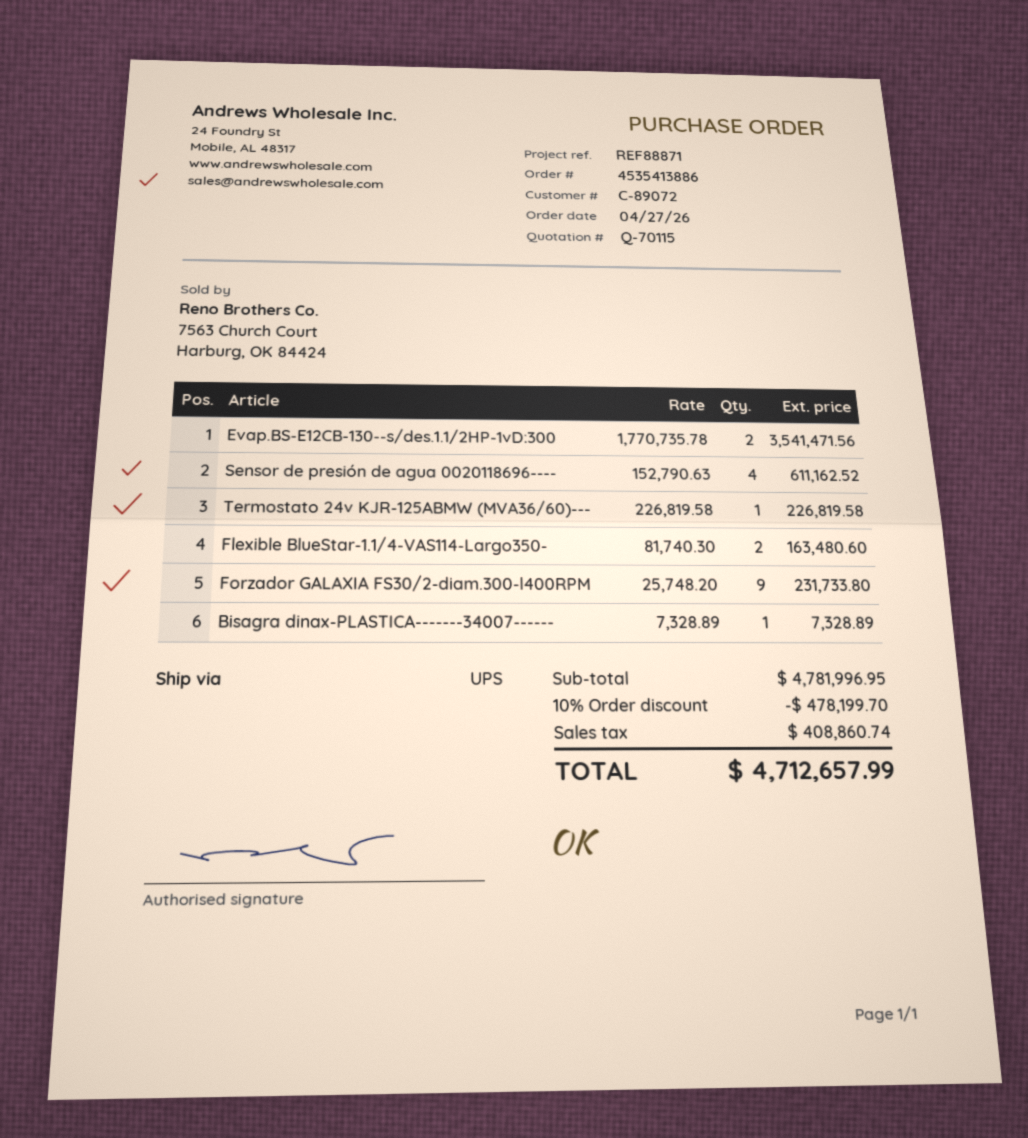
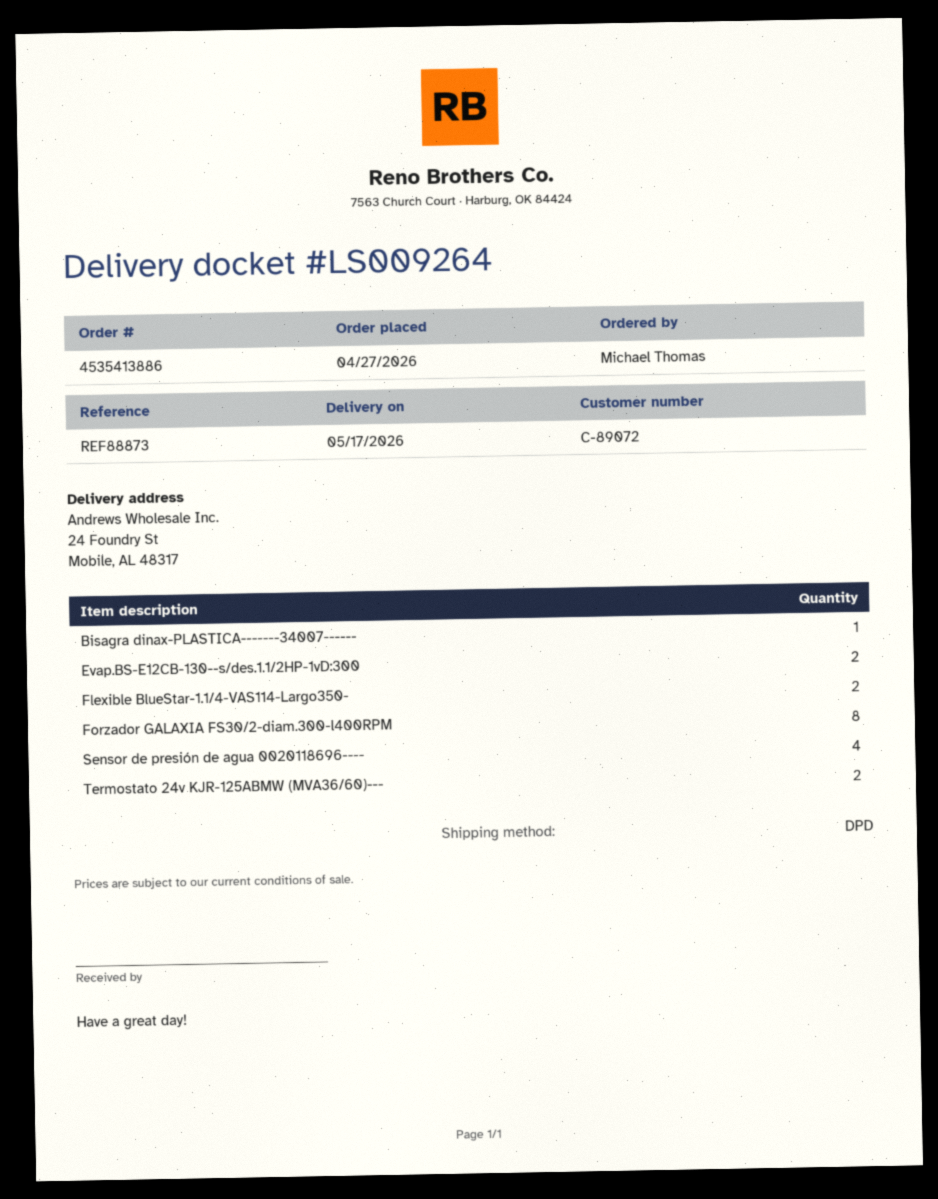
reference: REF88871 -> REF88873
shipping method: UPS -> DPD
Termostato 24v KJR-125ABMW (MVA36/60)---: 1 -> 2
Forzador GALAXIA FS30/2-diam.300-l400RPM: 9 -> 8

